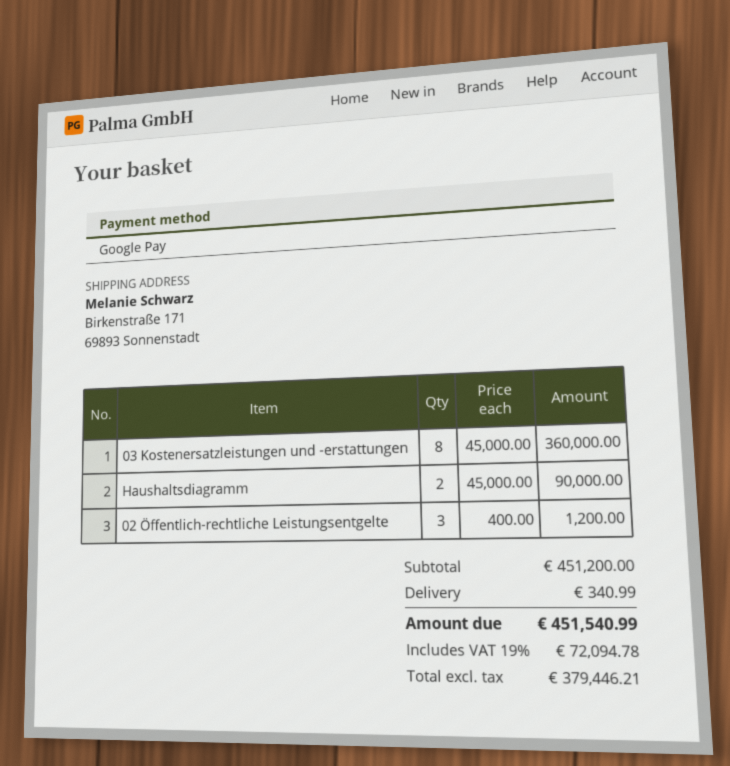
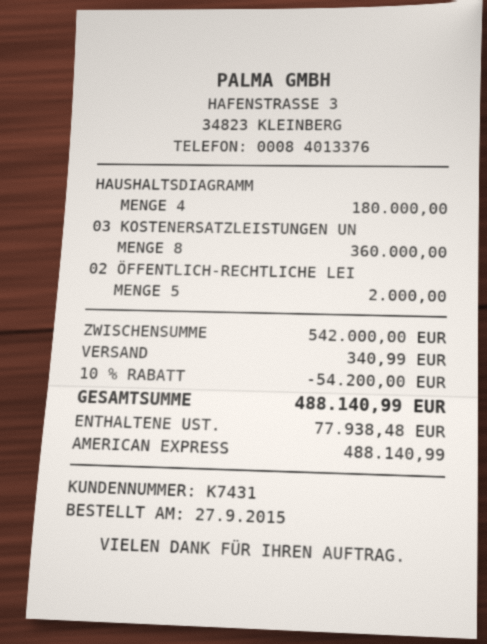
payment method: Google Pay -> American Express
Haushaltsdiagramm: 2 for 90000.00 -> 4 for 180000.00
02 Öffentlich-rechtliche Leistungsentgelte: 3 for 1200.00 -> 5 for 2000.00
subtotal: 451200.00 -> 542000.00
discount: none -> 10% = 54200.00
tax: 72094.78 -> 77938.48
total: 451540.99 -> 488140.99

